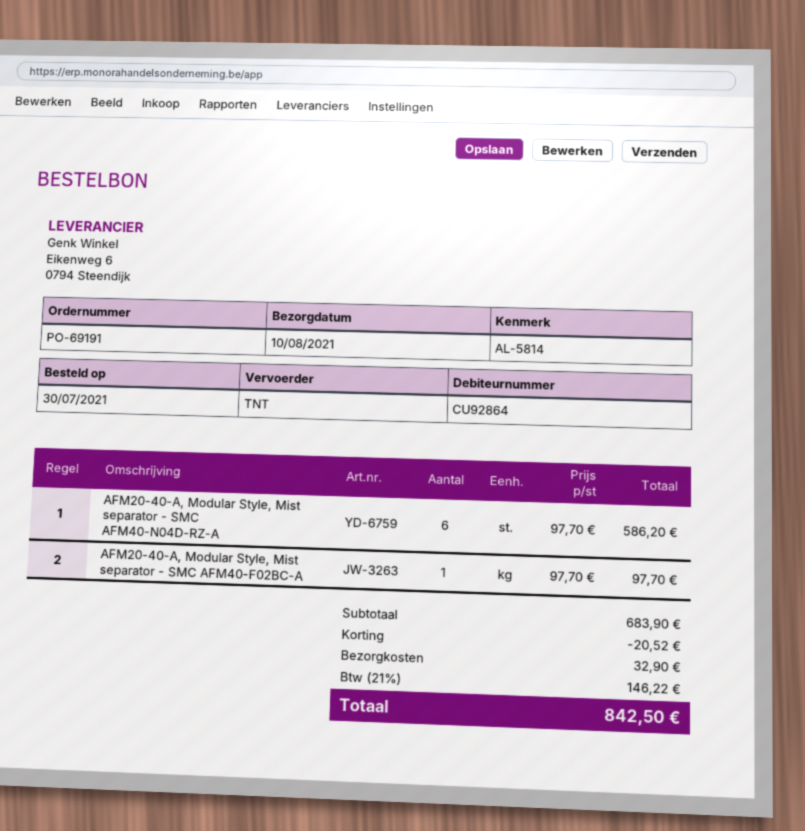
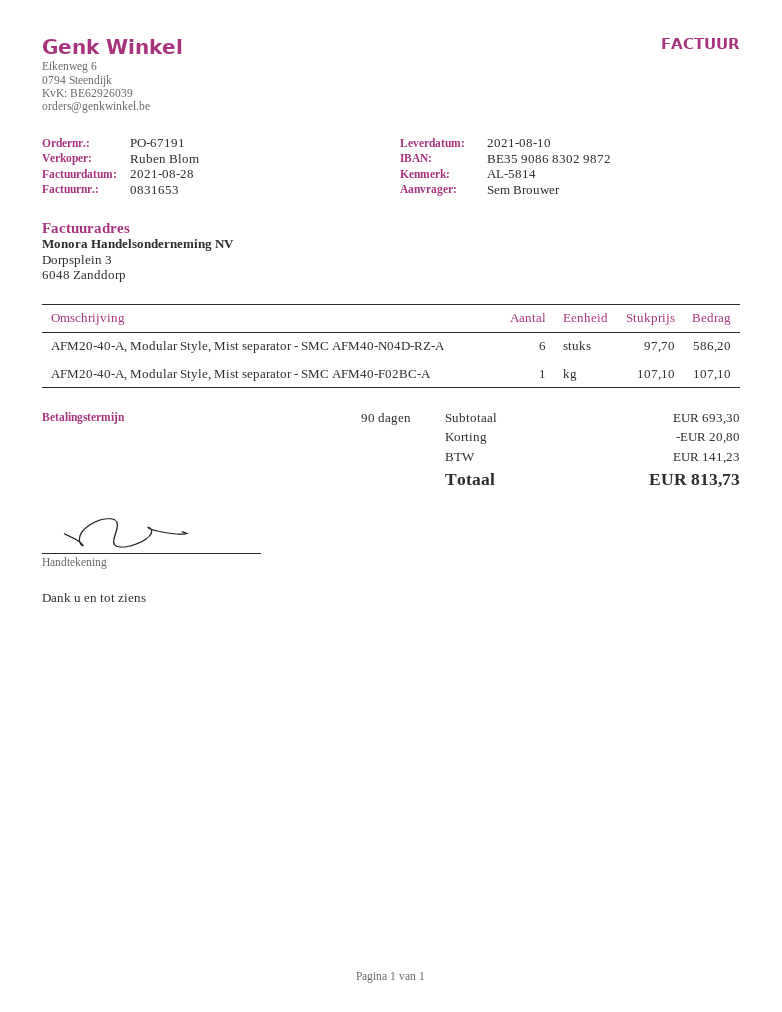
order number: PO-69191 -> PO-67191
AFM20-40-A, Modular Style, Mist separator - SMC AFM40-F02BC-A: 1 x 97.70 = 97.70 -> 1 x 107.10 = 107.10
subtotal: 683.90 -> 693.30
discount: 20.52 -> 20.80
shipping: 32.90 -> none
tax: 146.22 -> 141.23
total: 842.50 -> 813.73

